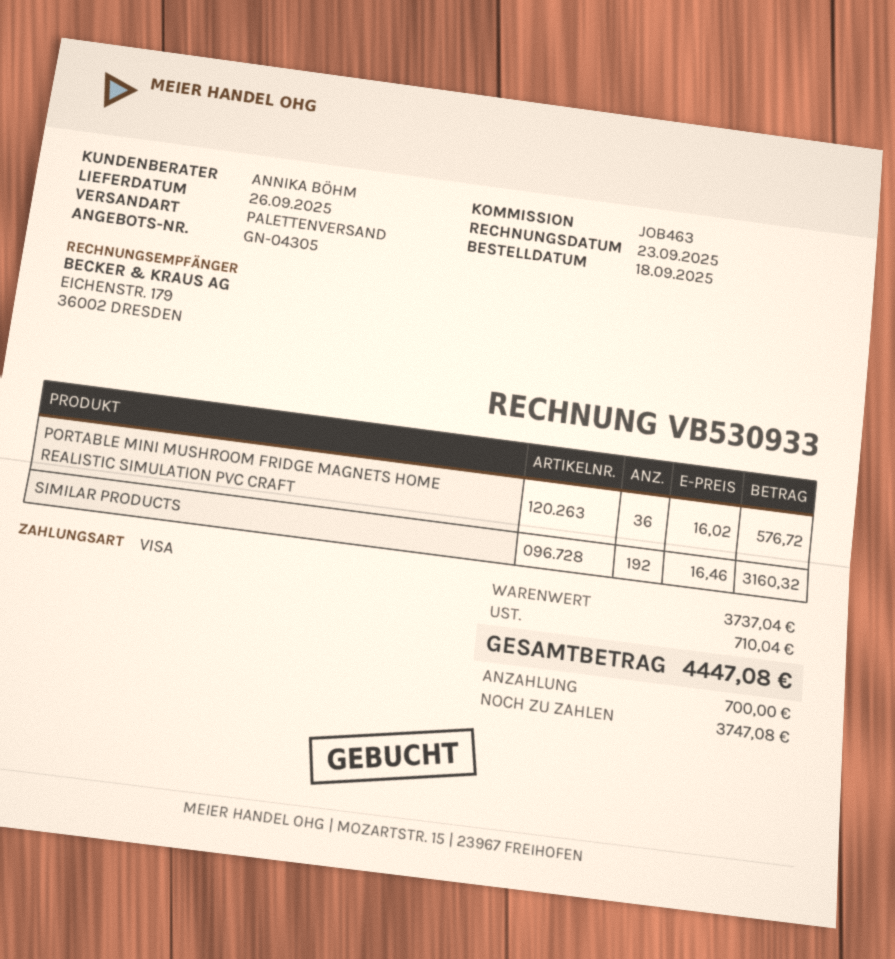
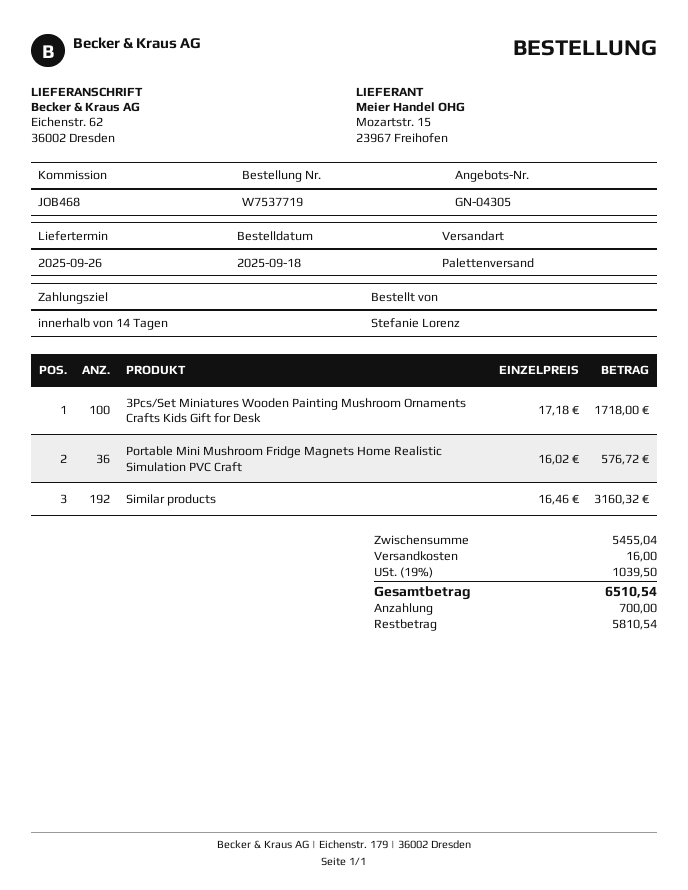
reference: JOB463 -> JOB468
3Pcs/Set Miniatures Wooden Painting Mushroom Ornaments Crafts Kids Gift for Desk: none -> 100 x 17.18 = 1718.00
subtotal: 3737.04 -> 5455.04
shipping: none -> 16.00
tax: 710.04 -> 1039.50
total: 4447.08 -> 6510.54
balance: 3747.08 -> 5810.54

